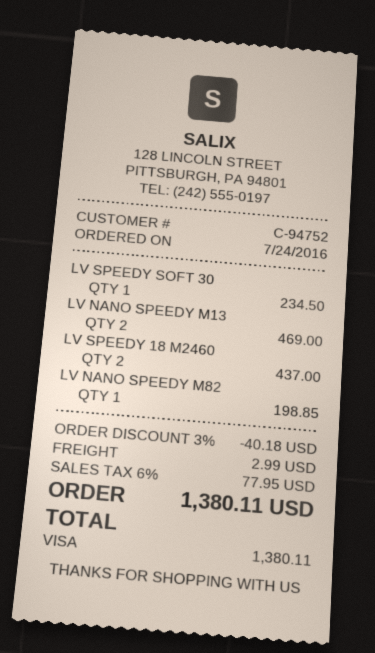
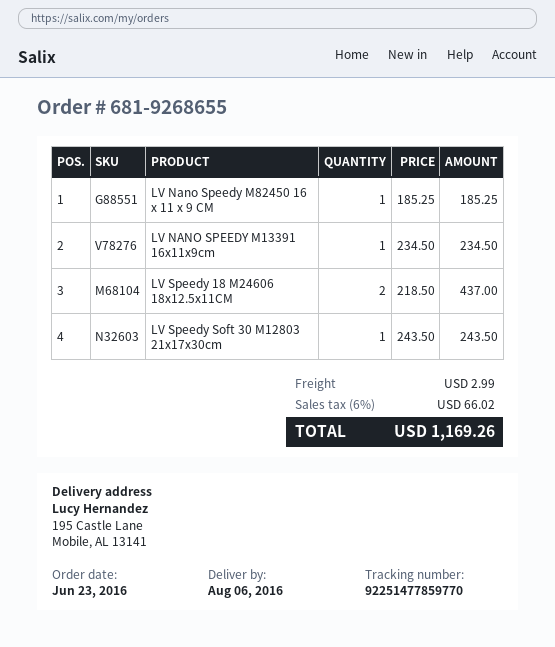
order date: 2016-07-24 -> 2016-06-23
LV SPEEDY SOFT 30: 1 for 234.50 -> 1 for 243.50
LV NANO SPEEDY M13: 2 for 469.00 -> 1 for 234.50
LV NANO SPEEDY M82: 1 for 198.85 -> 1 for 185.25
discount: 3% = 40.18 -> none
tax: 6% = 77.95 -> 6% = 66.02
total: 1380.11 -> 1169.26

